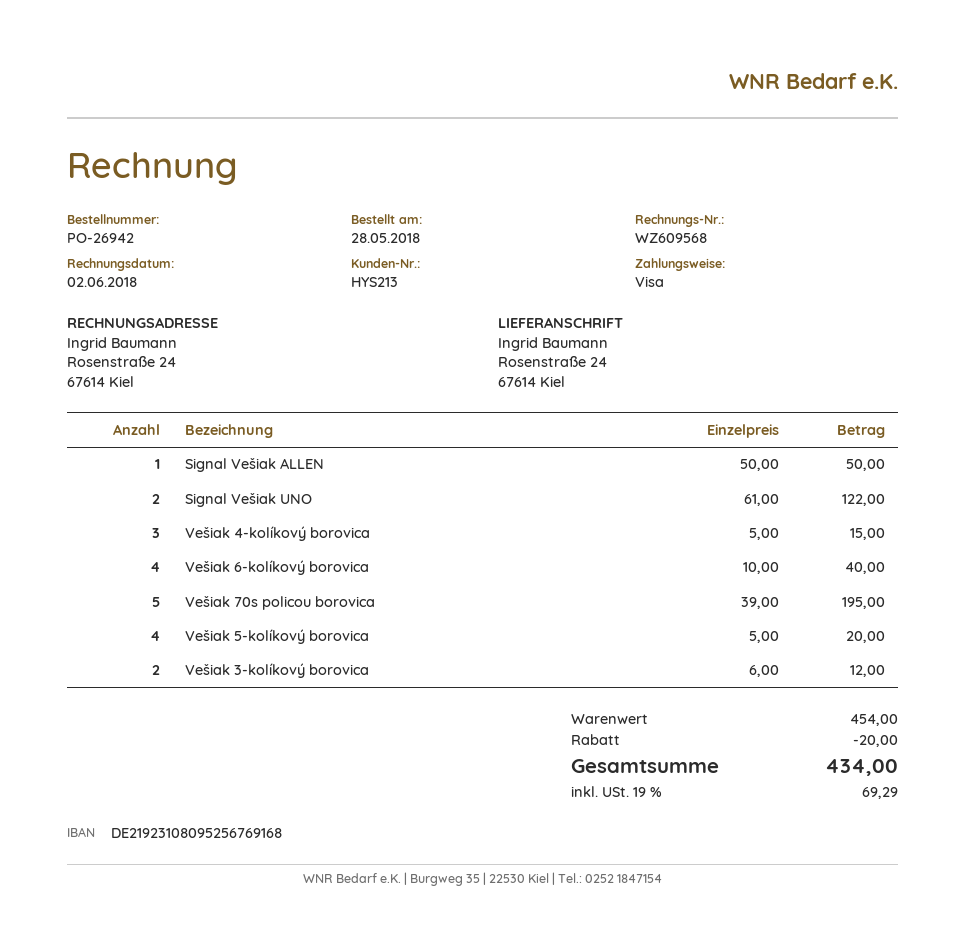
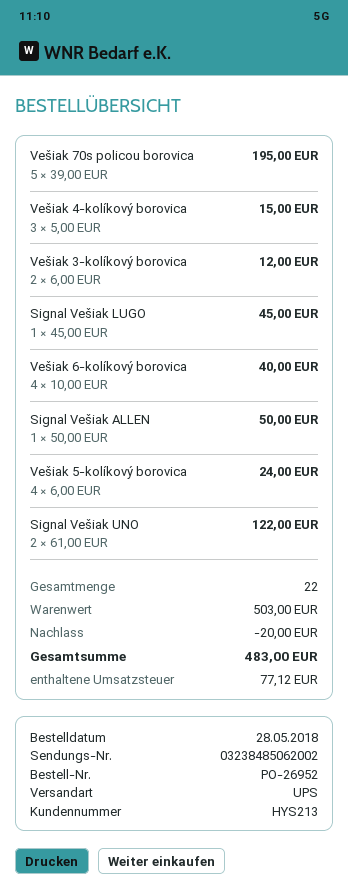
order number: PO-26942 -> PO-26952
Vešiak 5-kolíkový borovica: 4 x 5.00 = 20.00 -> 4 x 6.00 = 24.00
Signal Vešiak LUGO: none -> 1 x 45.00 = 45.00
subtotal: 454.00 -> 503.00
tax: 69.29 -> 77.12
total: 434.00 -> 483.00

